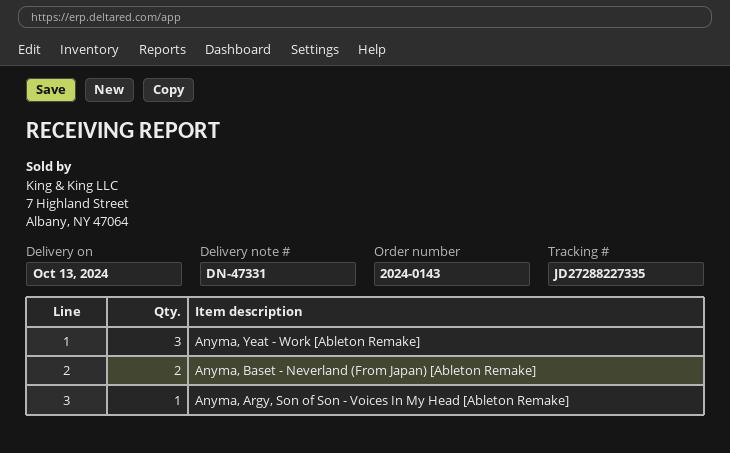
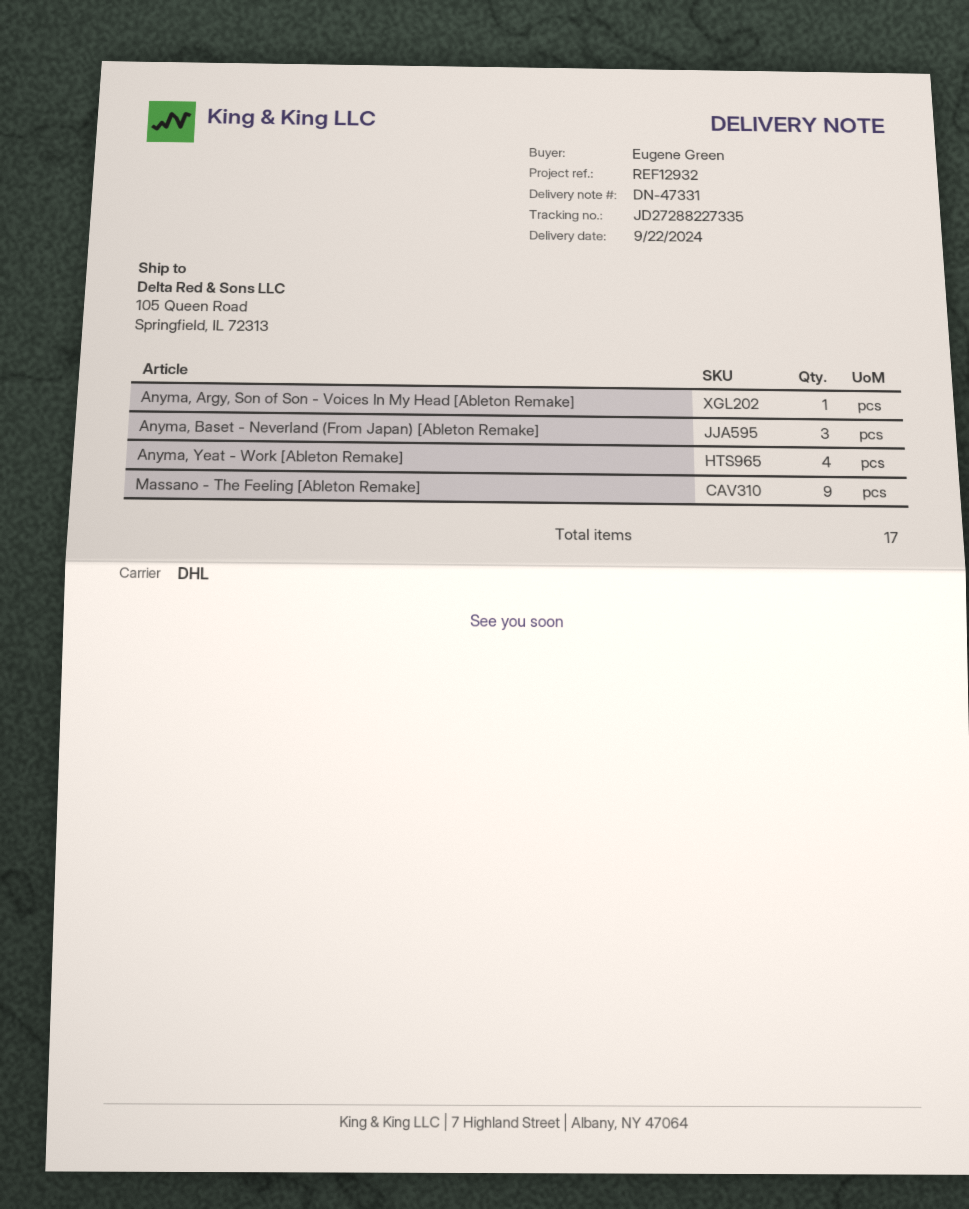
delivery date: 2024-10-13 -> 2024-09-22
Anyma, Yeat - Work [Ableton Remake]: 3 -> 4
Anyma, Baset - Neverland (From Japan) [Ableton Remake]: 2 -> 3
Massano - The Feeling [Ableton Remake]: none -> 9

